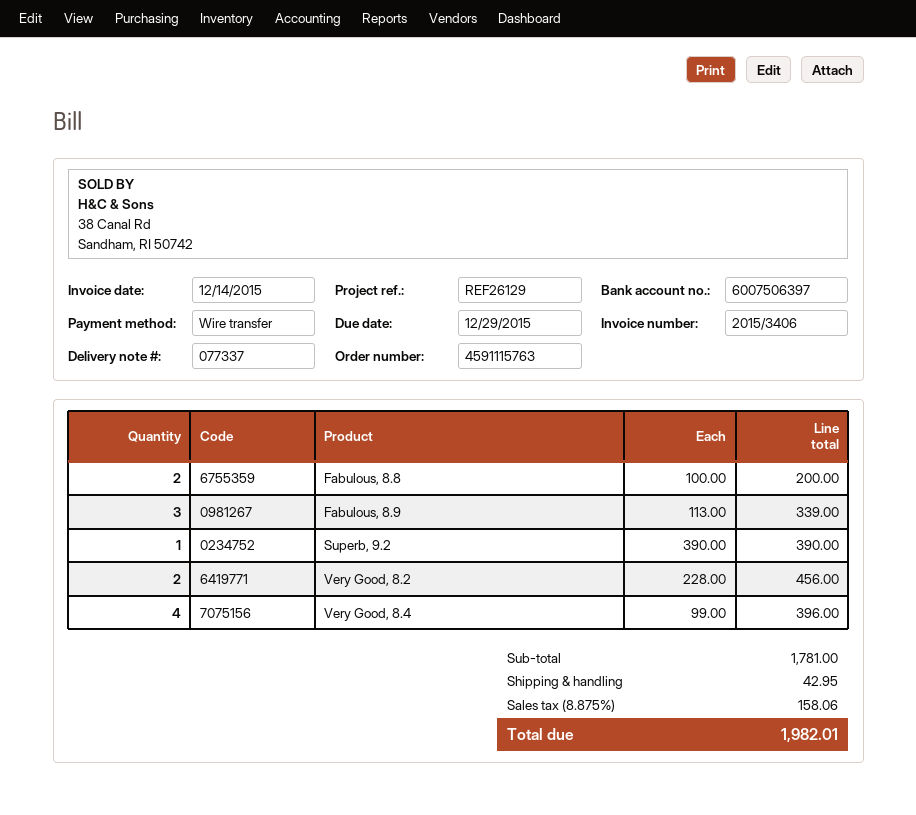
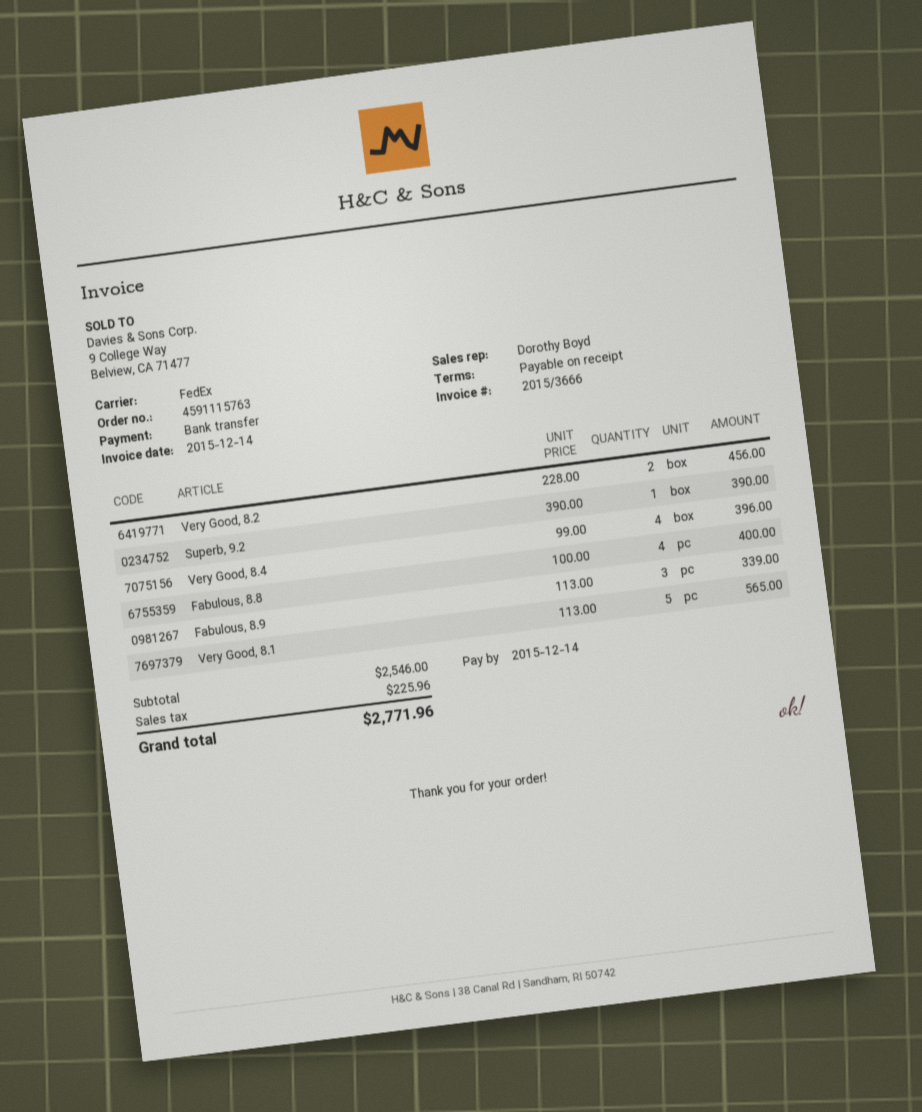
invoice number: 2015/3406 -> 2015/3666
due date: 2015-12-29 -> 2015-12-14
Fabulous, 8.8: 2 x 100.00 = 200.00 -> 4 x 100.00 = 400.00
Very Good, 8.1: none -> 5 x 113.00 = 565.00
subtotal: 1781.00 -> 2546.00
shipping: 42.95 -> none
tax: 158.06 -> 225.96
total: 1982.01 -> 2771.96

